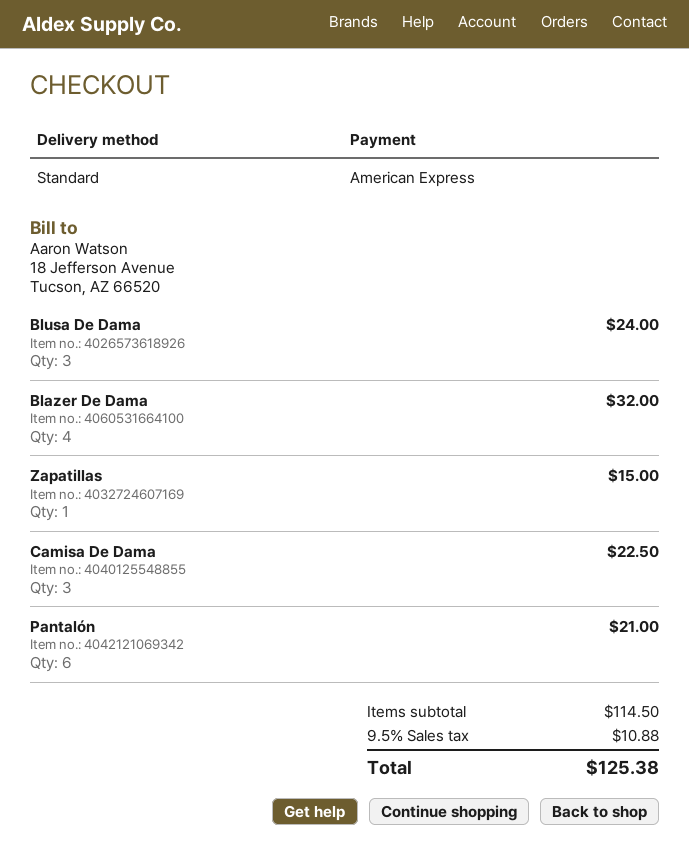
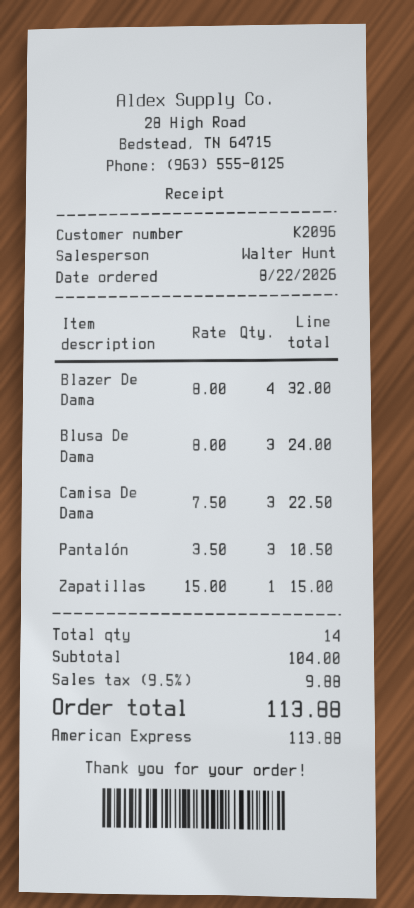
Pantalón: 6 for 21.00 -> 3 for 10.50
subtotal: 114.50 -> 104.00
tax: 9.5% = 10.88 -> 9.5% = 9.88
total: 125.38 -> 113.88

